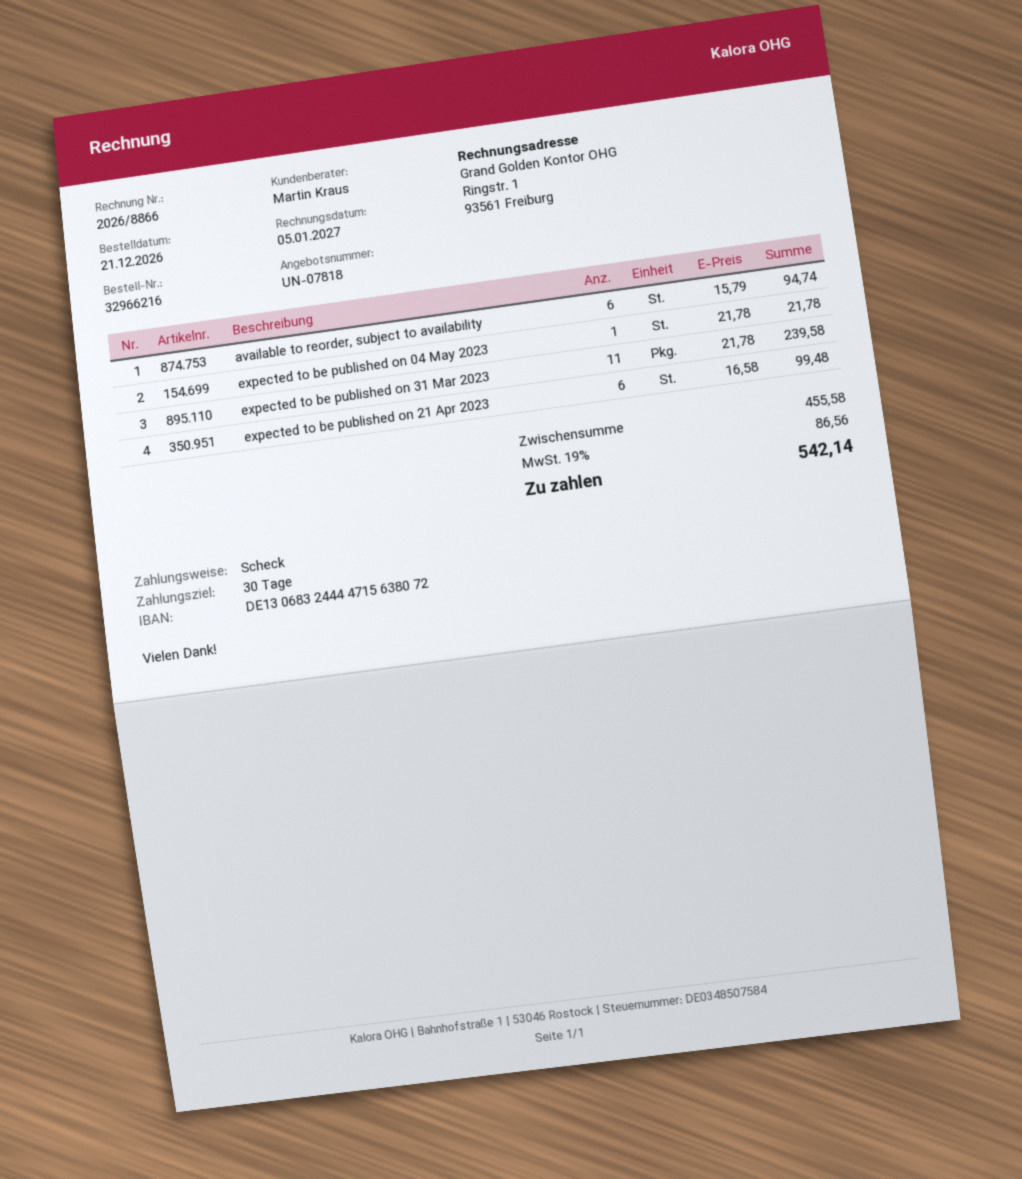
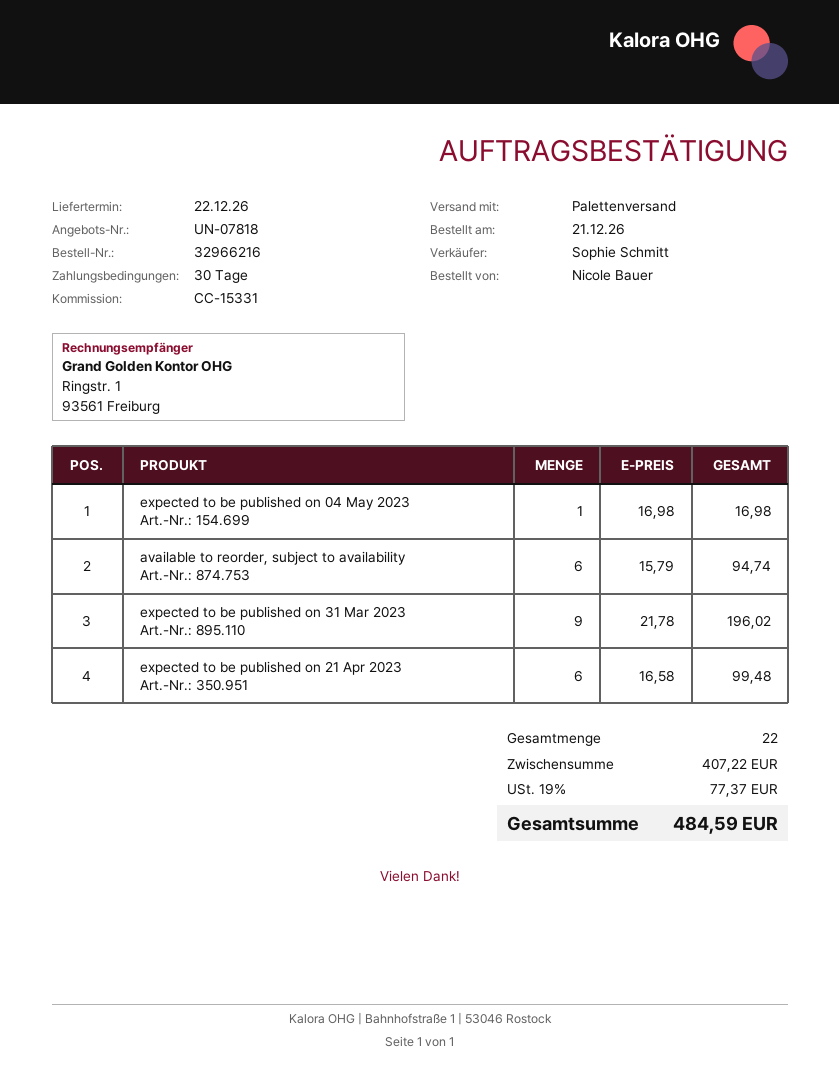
sales rep: Martin Kraus -> Sophie Schmitt
expected to be published on 04 May 2023: 1 x 21.78 = 21.78 -> 1 x 16.98 = 16.98
expected to be published on 31 Mar 2023: 11 x 21.78 = 239.58 -> 9 x 21.78 = 196.02
subtotal: 455.58 -> 407.22
tax: 19% = 86.56 -> 19% = 77.37
total: 542.14 -> 484.59

